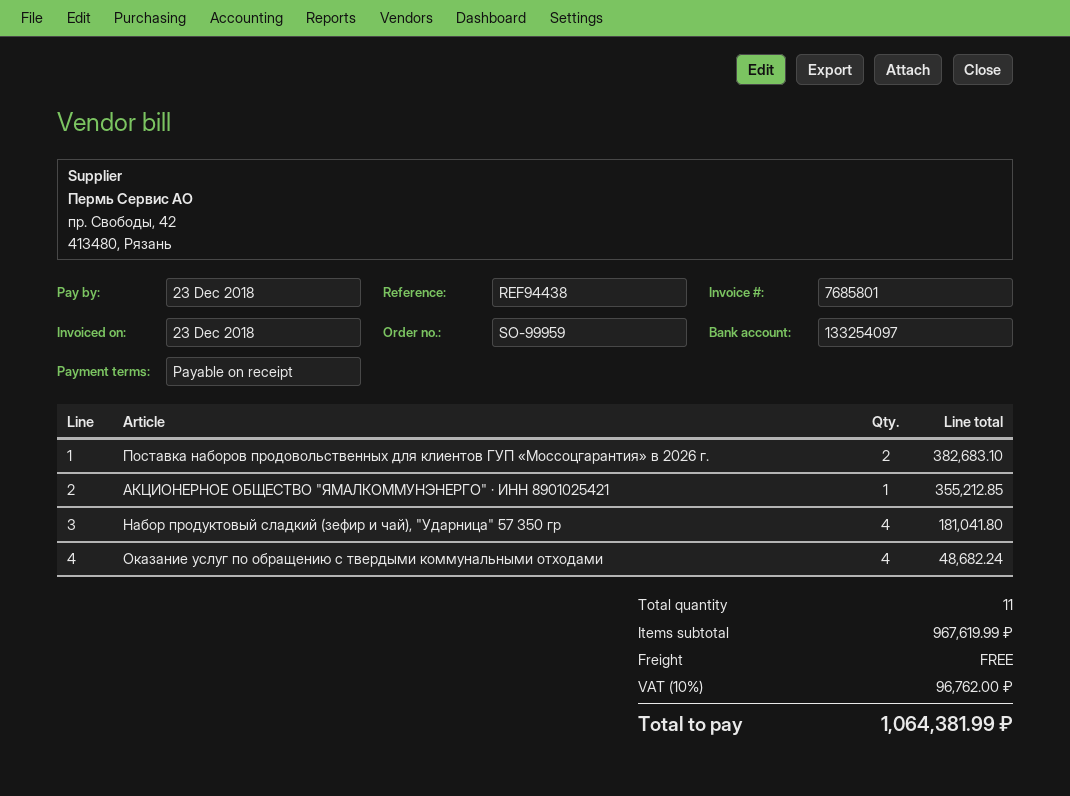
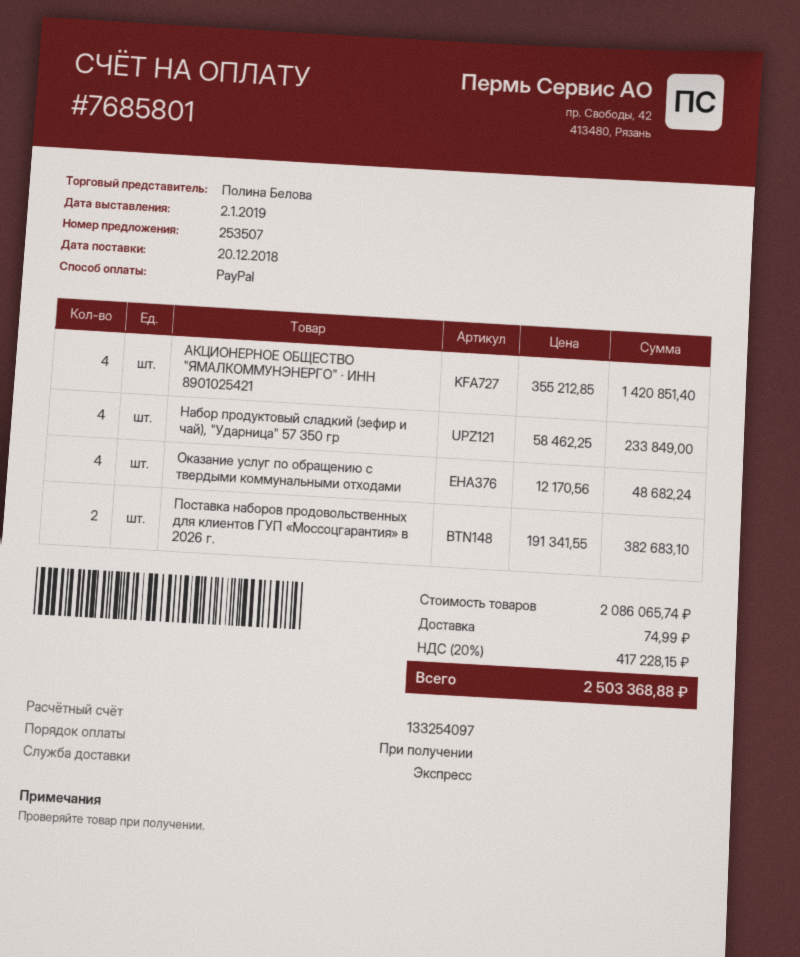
invoice date: 2018-12-23 -> 2019-01-02
АКЦИОНЕРНОЕ ОБЩЕСТВО "ЯМАЛКОММУНЭНЕРГО" · ИНН 8901025421: 1 for 355212.85 -> 4 for 1420851.40
Набор продуктовый сладкий (зефир и чай), "Ударница" 57 350 гр: 4 for 181041.80 -> 4 for 233849.00
subtotal: 967619.99 -> 2086065.74
shipping: 0.00 -> 74.99
tax: 10% = 96762.00 -> 20% = 417228.15
total: 1064381.99 -> 2503368.88

